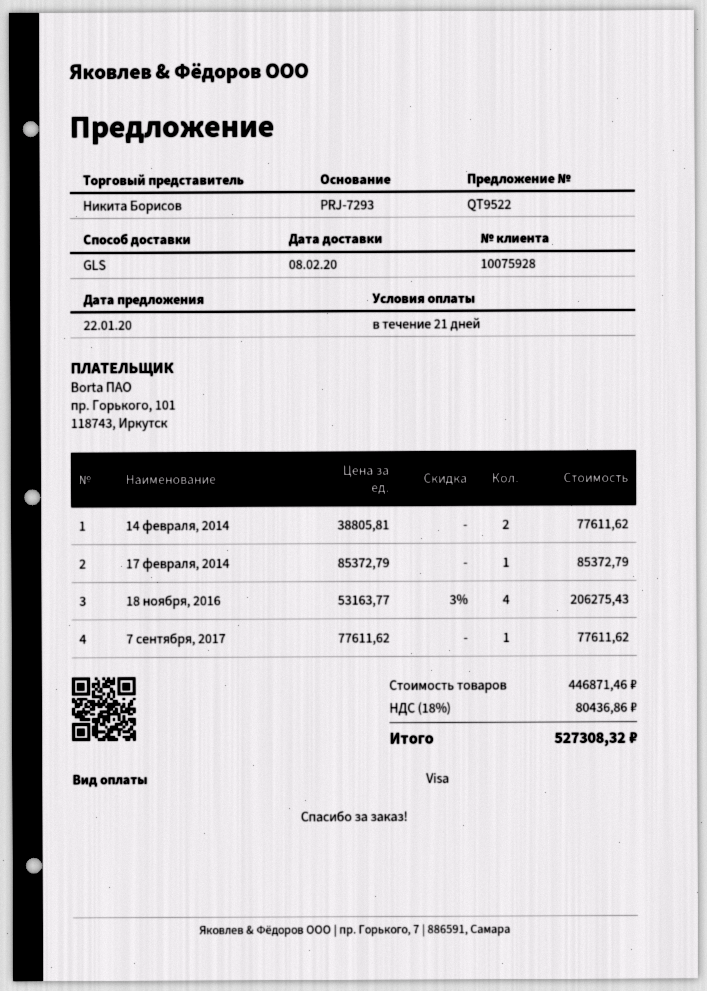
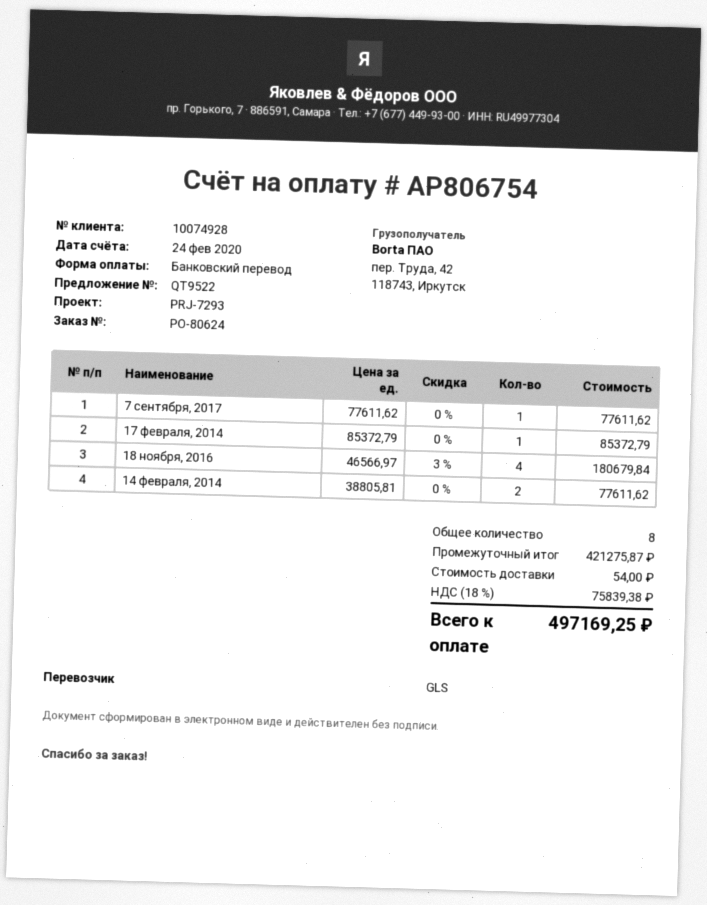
customer number: 10075928 -> 10074928
payment method: Visa -> bank transfer
18 ноября, 2016: 4 x 53163.77 - 3% = 206275.43 -> 4 x 46566.97 - 3% = 180679.84
subtotal: 446871.46 -> 421275.87
shipping: none -> 54.00
tax: 18% = 80436.86 -> 18% = 75839.38
total: 527308.32 -> 497169.25

